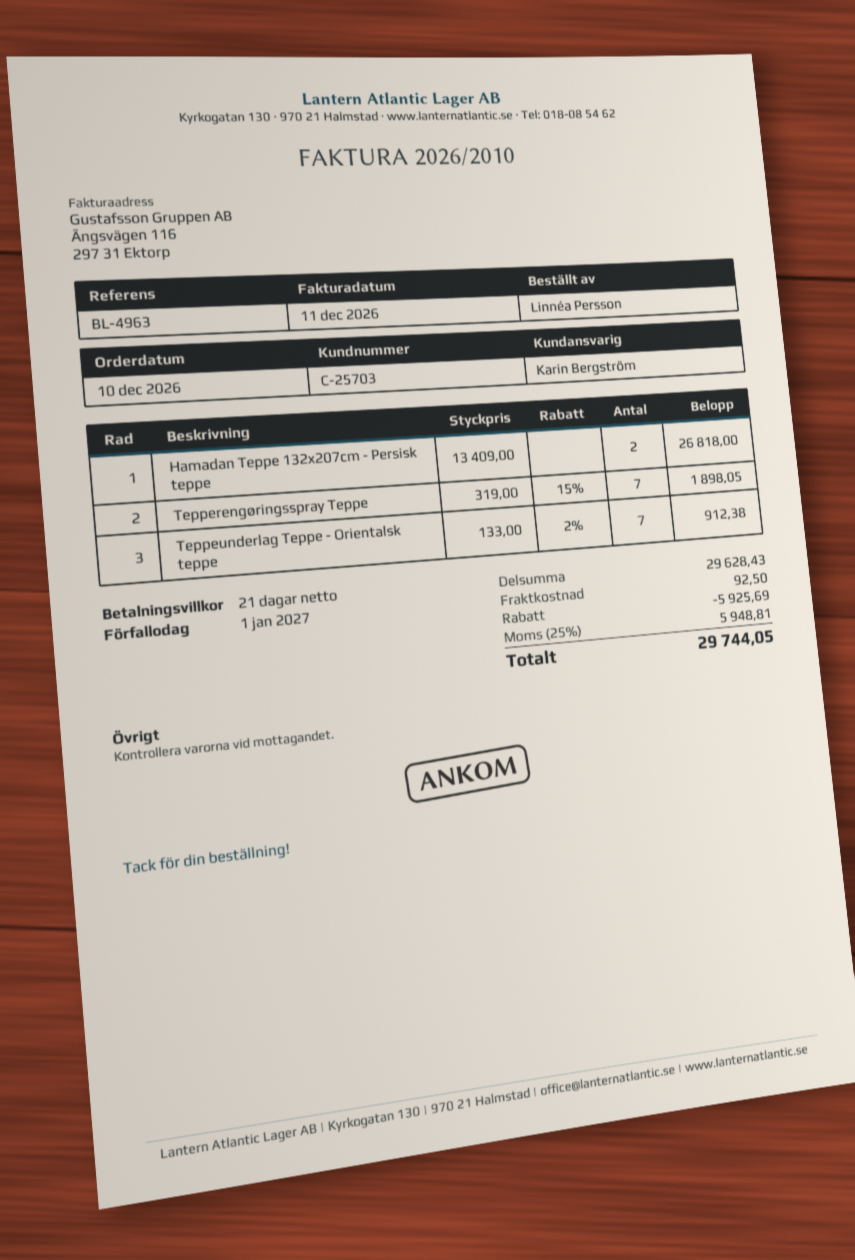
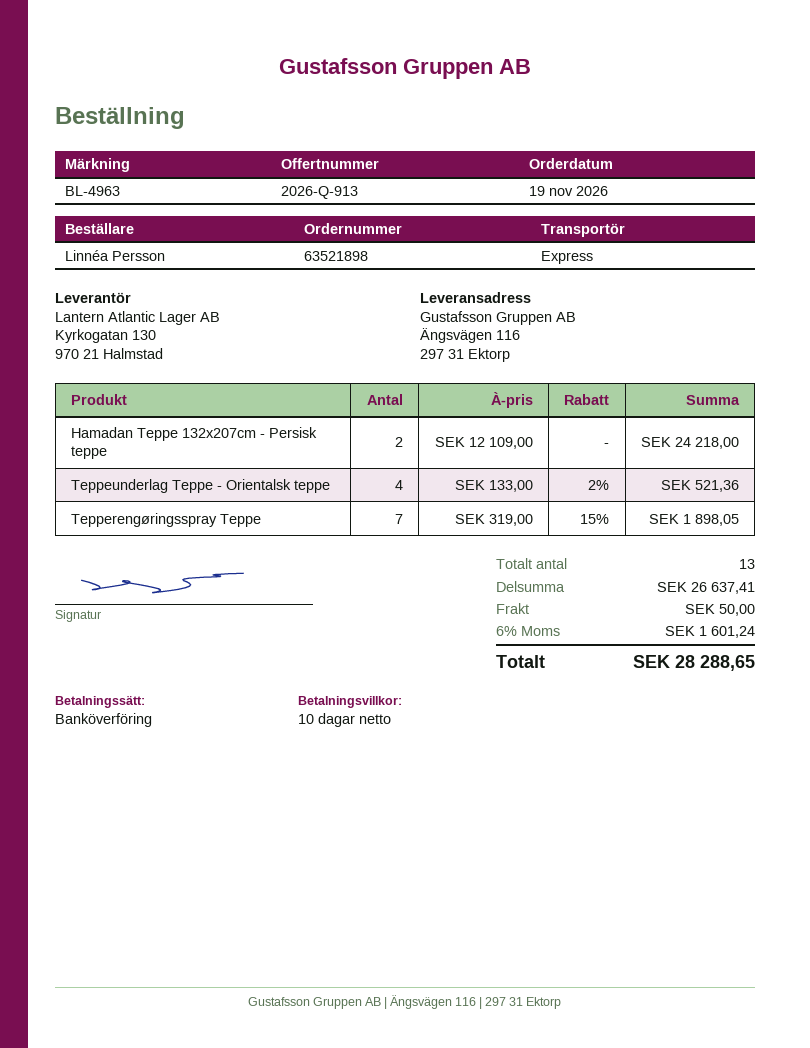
order date: 2026-12-10 -> 2026-11-19
payment terms: 21 days -> 10 days
Hamadan Teppe 132x207cm - Persisk teppe: 2 x 13409.00 = 26818.00 -> 2 x 12109.00 = 24218.00
Teppeunderlag Teppe - Orientalsk teppe: 7 x 133.00 - 2% = 912.38 -> 4 x 133.00 - 2% = 521.36
subtotal: 29628.43 -> 26637.41
discount: 5925.69 -> none
shipping: 92.50 -> 50.00
tax: 25% = 5948.81 -> 6% = 1601.24
total: 29744.05 -> 28288.65

